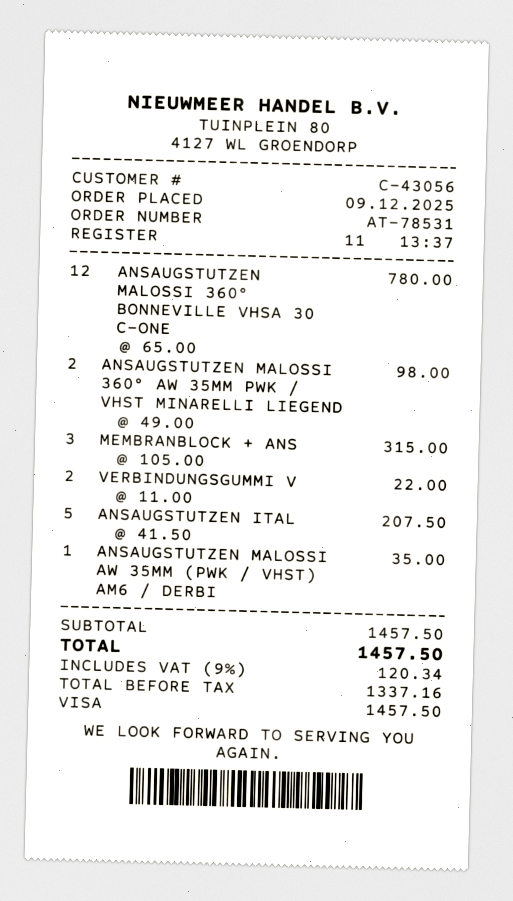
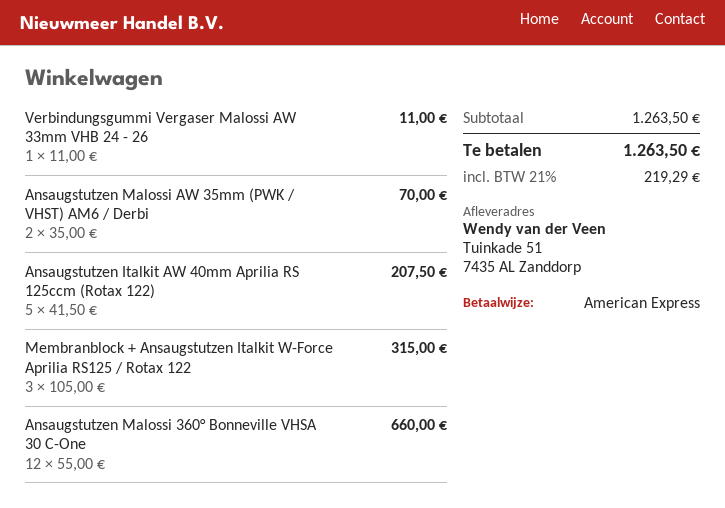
payment method: Visa -> American Express
ANSAUGSTUTZEN MALOSSI 360° BONNEVILLE VHSA 30 C-ONE: 12 x 65.00 = 780.00 -> 12 x 55.00 = 660.00
ANSAUGSTUTZEN MALOSSI 360° AW 35MM PWK / VHST MINARELLI LIEGEND: 2 x 49.00 = 98.00 -> none
VERBINDUNGSGUMMI V: 2 x 11.00 = 22.00 -> 1 x 11.00 = 11.00
ANSAUGSTUTZEN MALOSSI AW 35MM (PWK / VHST) AM6 / DERBI: 1 x 35.00 = 35.00 -> 2 x 35.00 = 70.00
subtotal: 1457.50 -> 1263.50
tax: 9% = 120.34 -> 21% = 219.29
total: 1457.50 -> 1263.50

